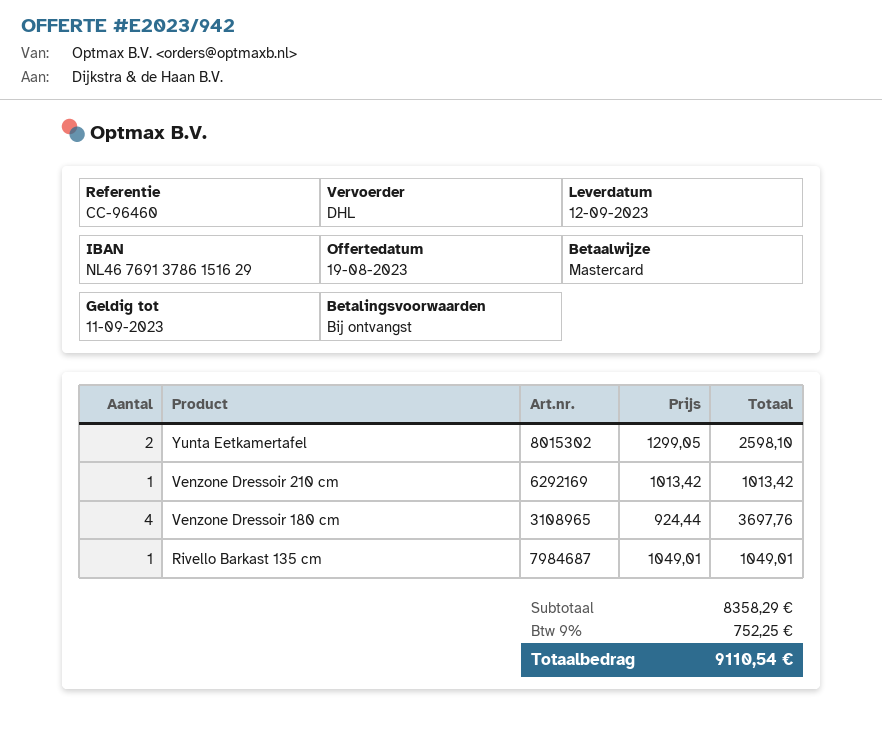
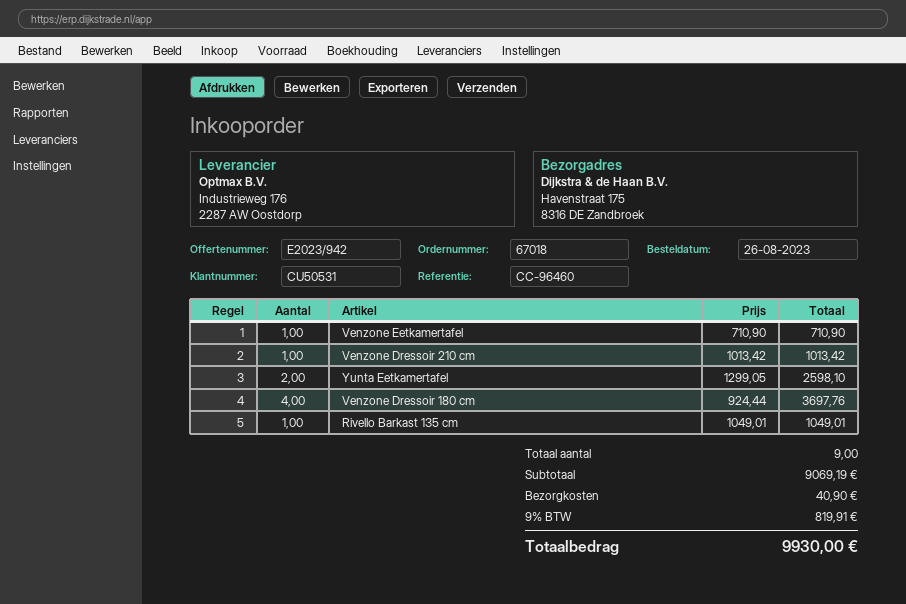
Venzone Eetkamertafel: none -> 1 x 710.90 = 710.90
subtotal: 8358.29 -> 9069.19
shipping: none -> 40.90
tax: 9% = 752.25 -> 9% = 819.91
total: 9110.54 -> 9930.00

